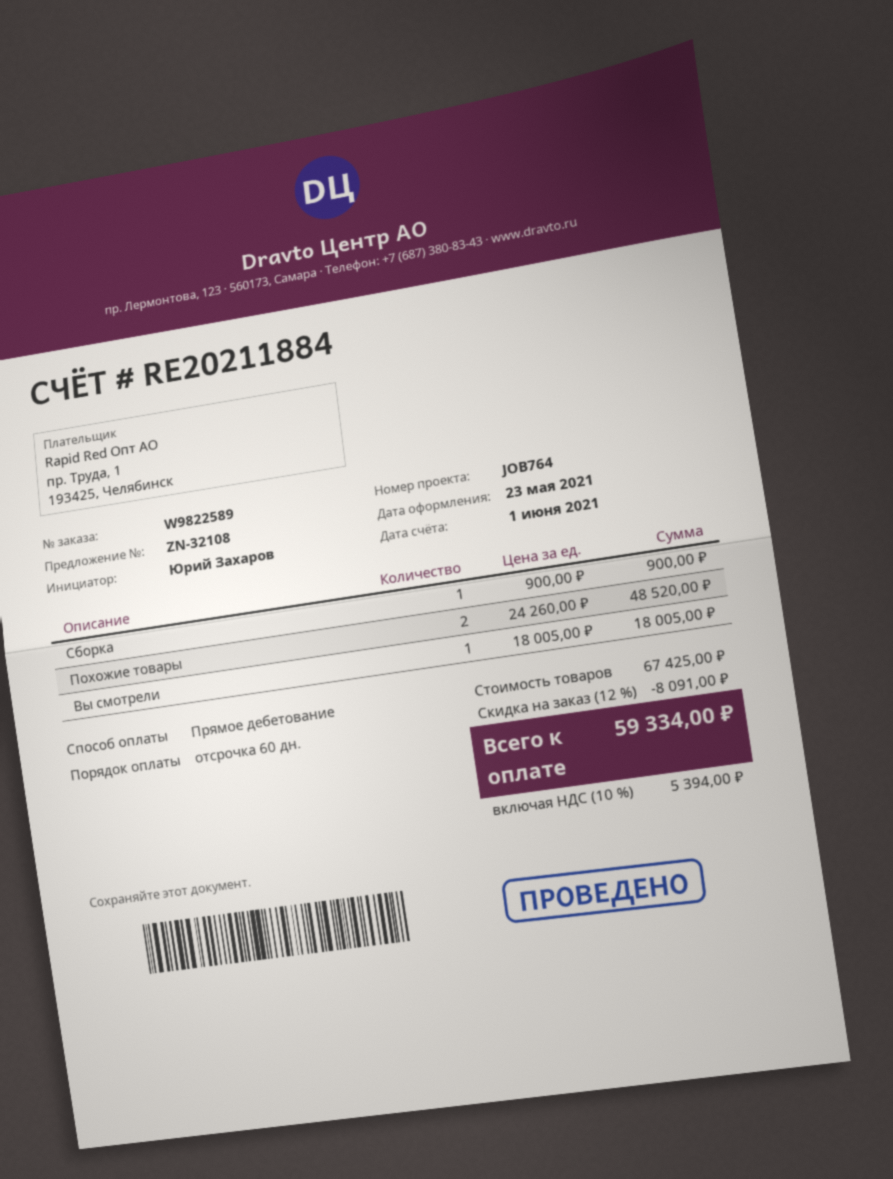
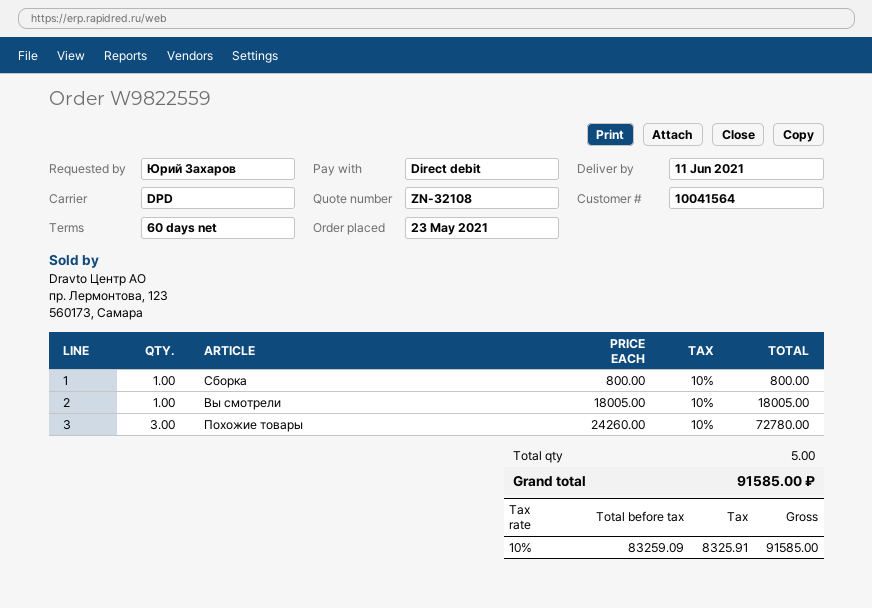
order number: W9822589 -> W9822559
Сборка: 1 x 900.00 = 900.00 -> 1 x 800.00 = 800.00
Похожие товары: 2 x 24260.00 = 48520.00 -> 3 x 24260.00 = 72780.00
discount: 12% = 8091.00 -> none
tax: 10% = 5394.00 -> 10% = 8325.91
total: 59334.00 -> 91585.00

